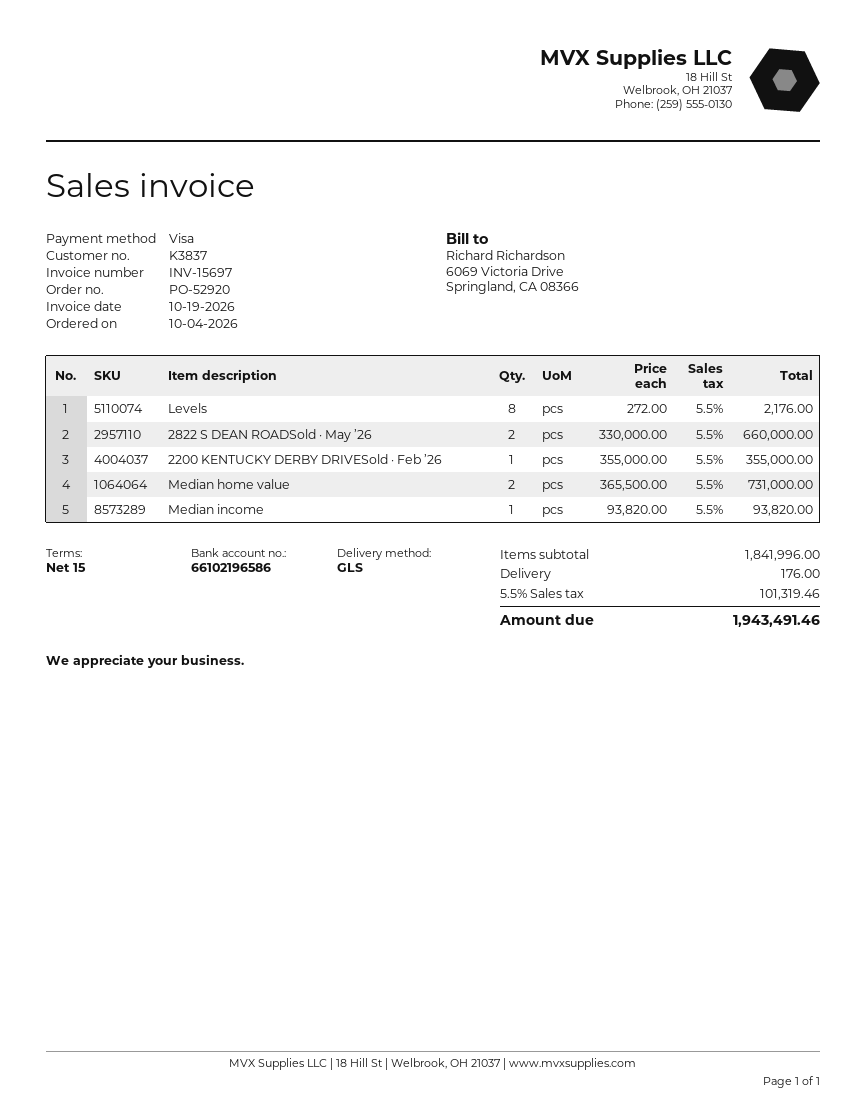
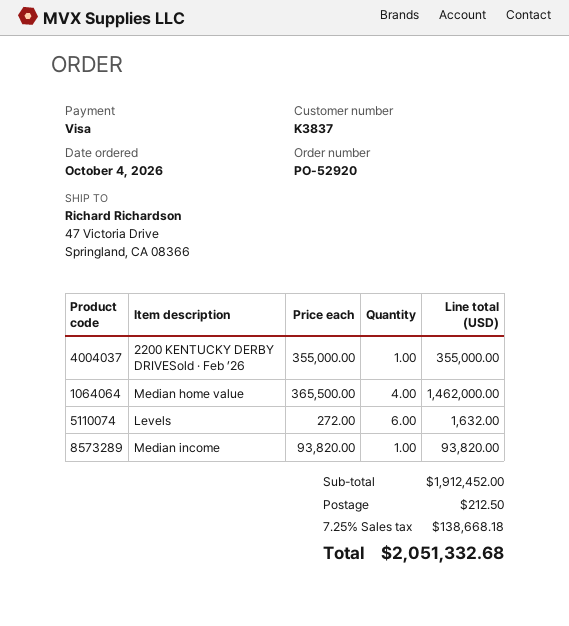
Levels: 8 x 272.00 = 2176.00 -> 6 x 272.00 = 1632.00
2822 S DEAN ROADSold · May ’26: 2 x 330000.00 = 660000.00 -> none
Median home value: 2 x 365500.00 = 731000.00 -> 4 x 365500.00 = 1462000.00
subtotal: 1841996.00 -> 1912452.00
shipping: 176.00 -> 212.50
tax: 5.5% = 101319.46 -> 7.25% = 138668.18
total: 1943491.46 -> 2051332.68

